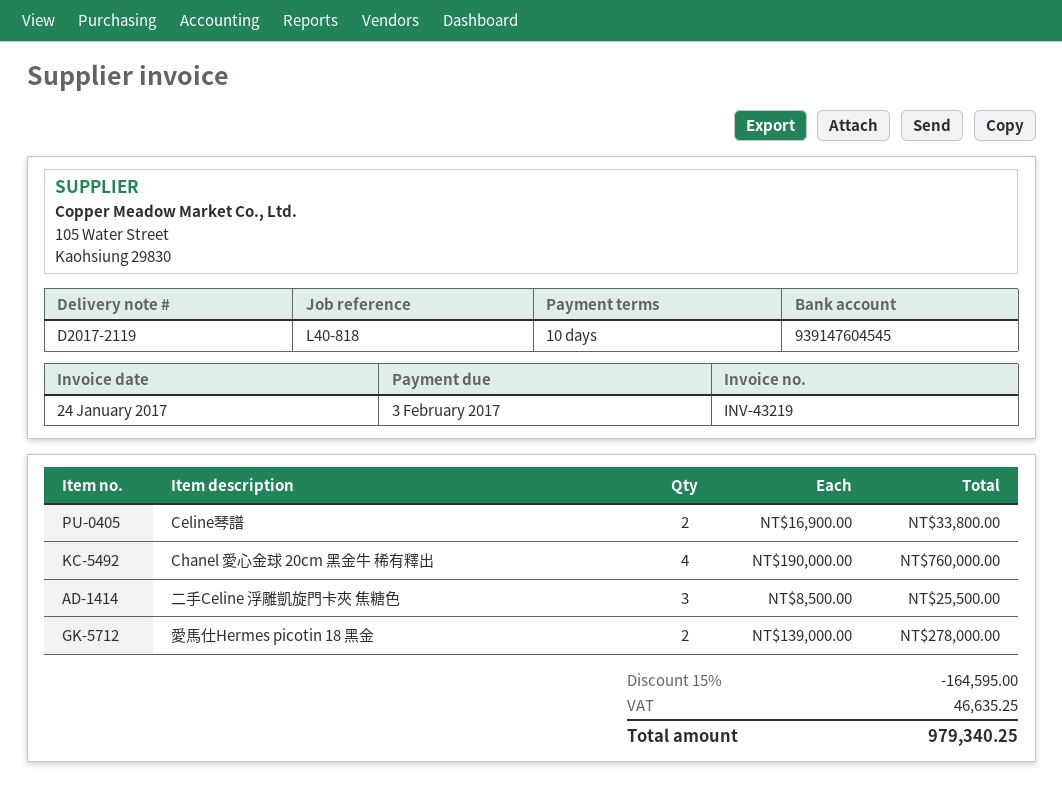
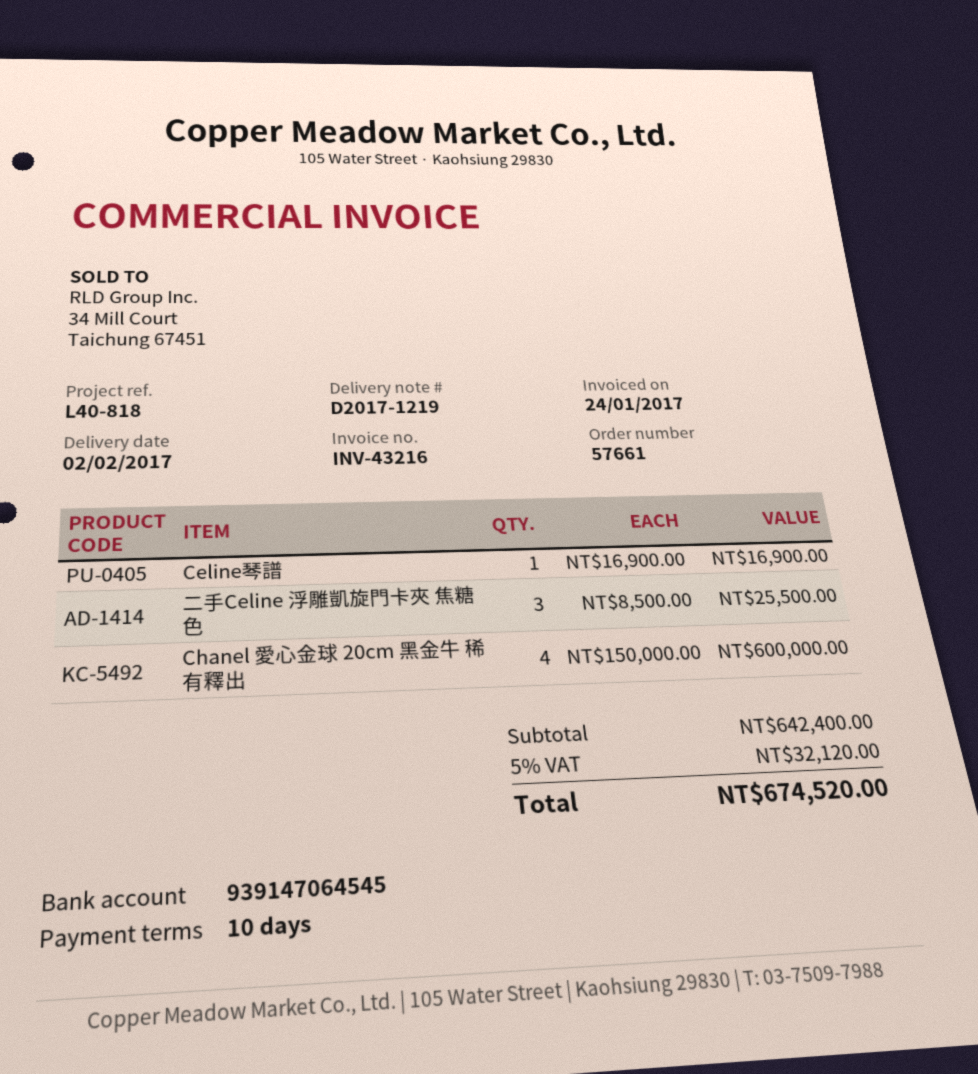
delivery note number: D2017-2119 -> D2017-1219
invoice number: INV-43219 -> INV-43216
bank account: 939147604545 -> 939147064545
Celine琴譜: 2 x 16900.00 = 33800.00 -> 1 x 16900.00 = 16900.00
Chanel 愛心金球 20cm 黑金牛 稀有釋出: 4 x 190000.00 = 760000.00 -> 4 x 150000.00 = 600000.00
愛馬仕Hermes picotin 18 黑金: 2 x 139000.00 = 278000.00 -> none
discount: 15% = 164595.00 -> none
tax: 46635.25 -> 32120.00
total: 979340.25 -> 674520.00

